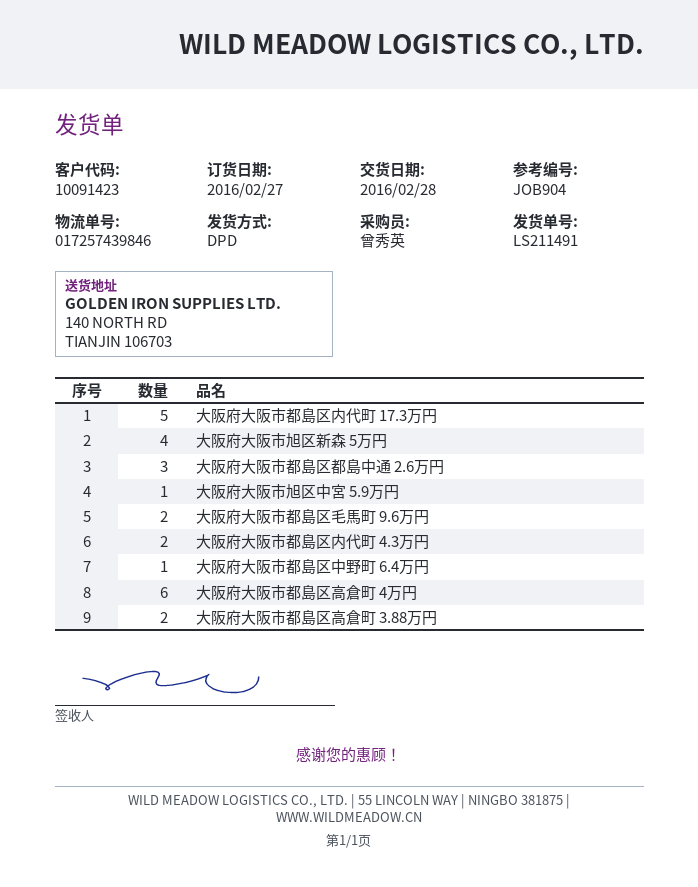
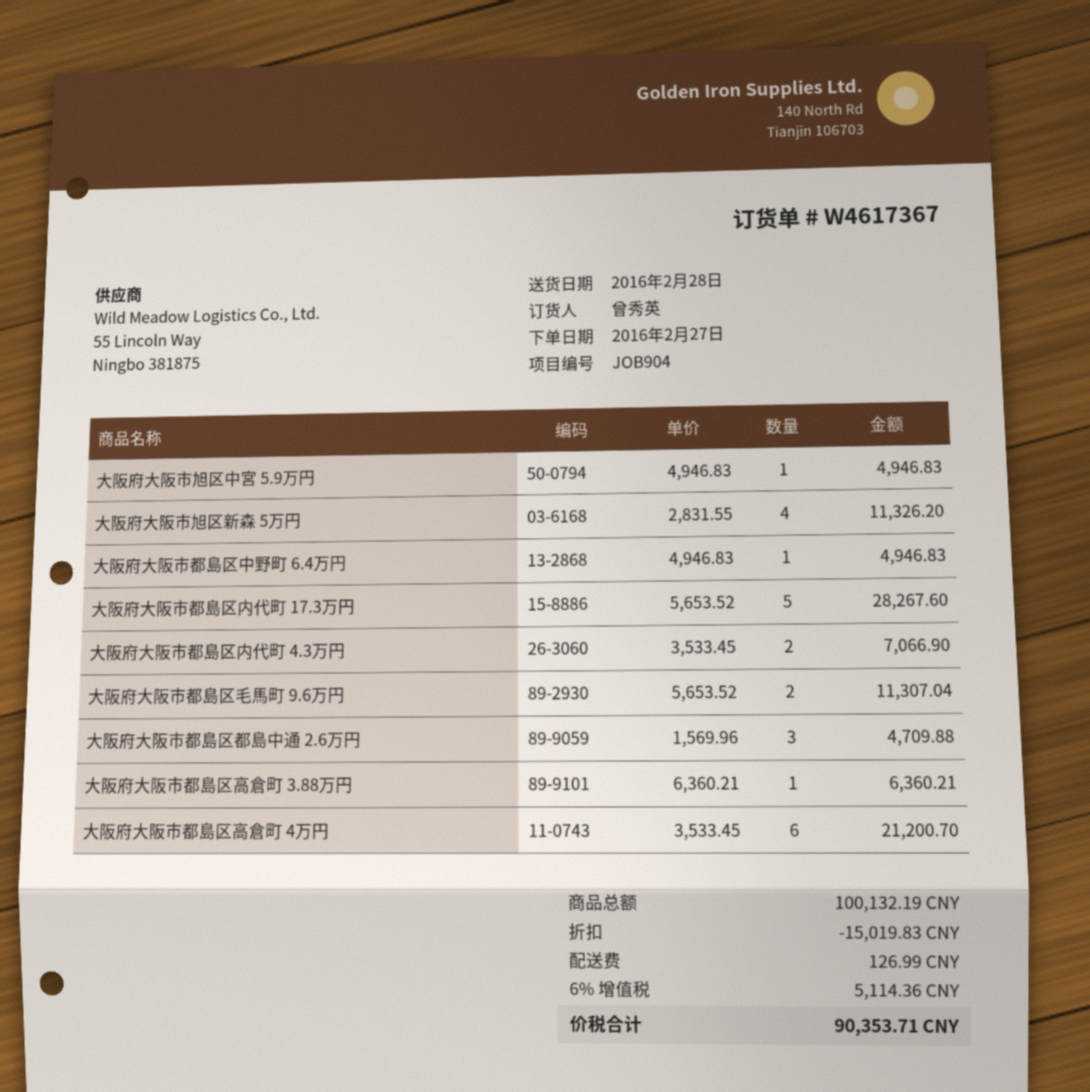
大阪府大阪市都島区高倉町 3.88万円: 2 -> 1

